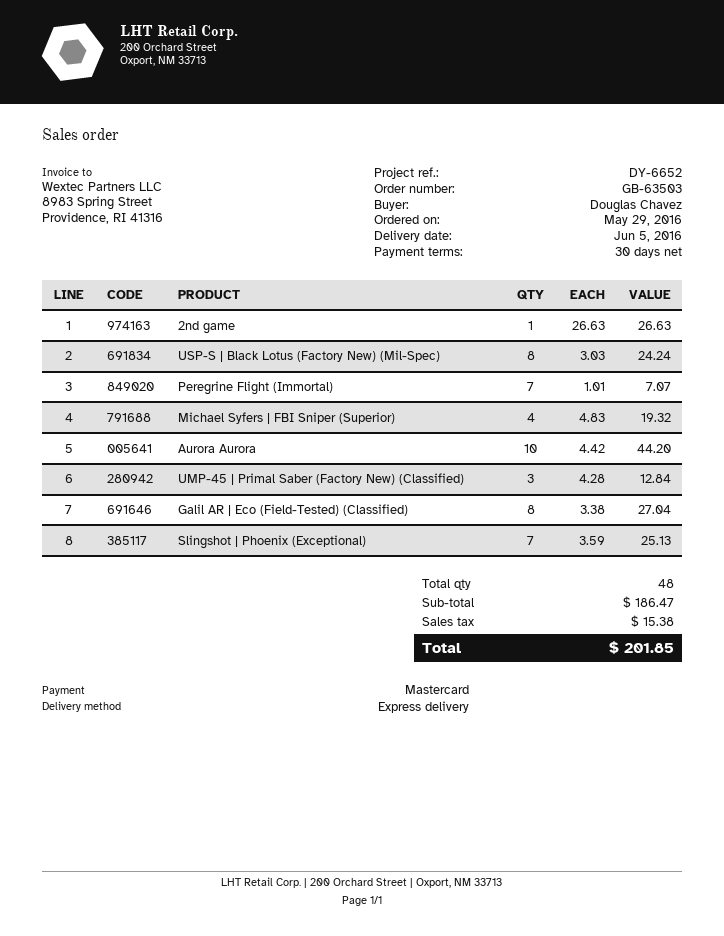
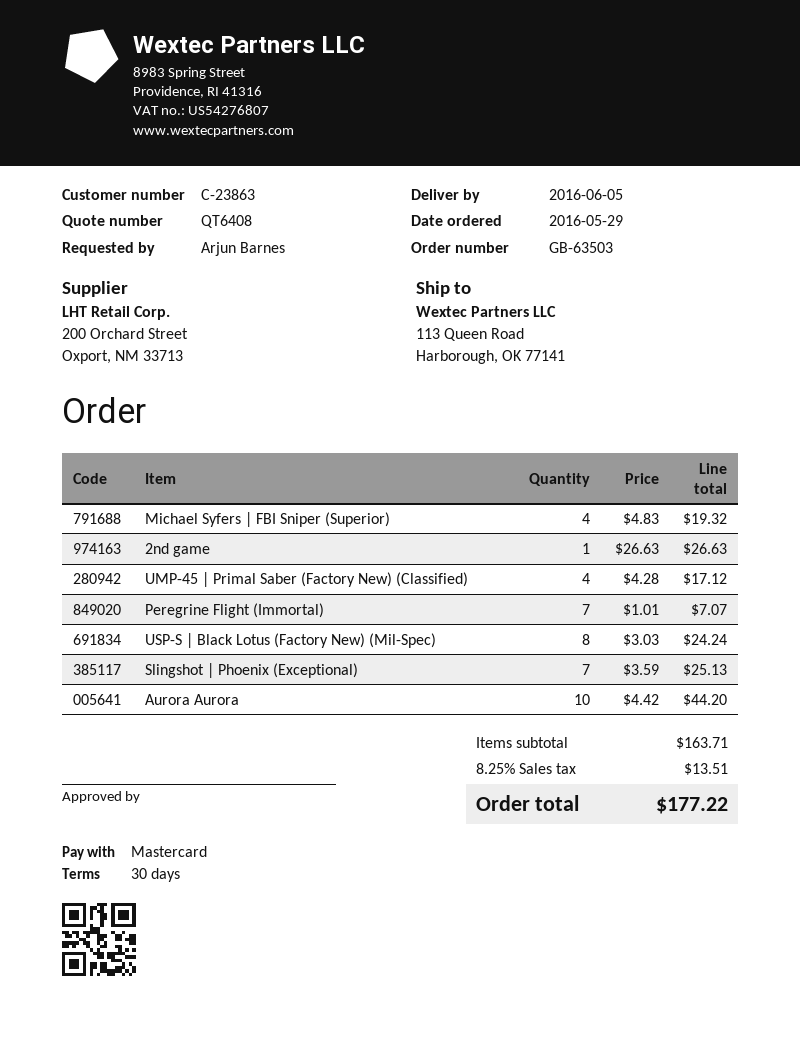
ordered by: Douglas Chavez -> Arjun Barnes
UMP-45 | Primal Saber (Factory New) (Classified): 3 x 4.28 = 12.84 -> 4 x 4.28 = 17.12
Galil AR | Eco (Field-Tested) (Classified): 8 x 3.38 = 27.04 -> none
subtotal: 186.47 -> 163.71
tax: 15.38 -> 13.51
total: 201.85 -> 177.22

